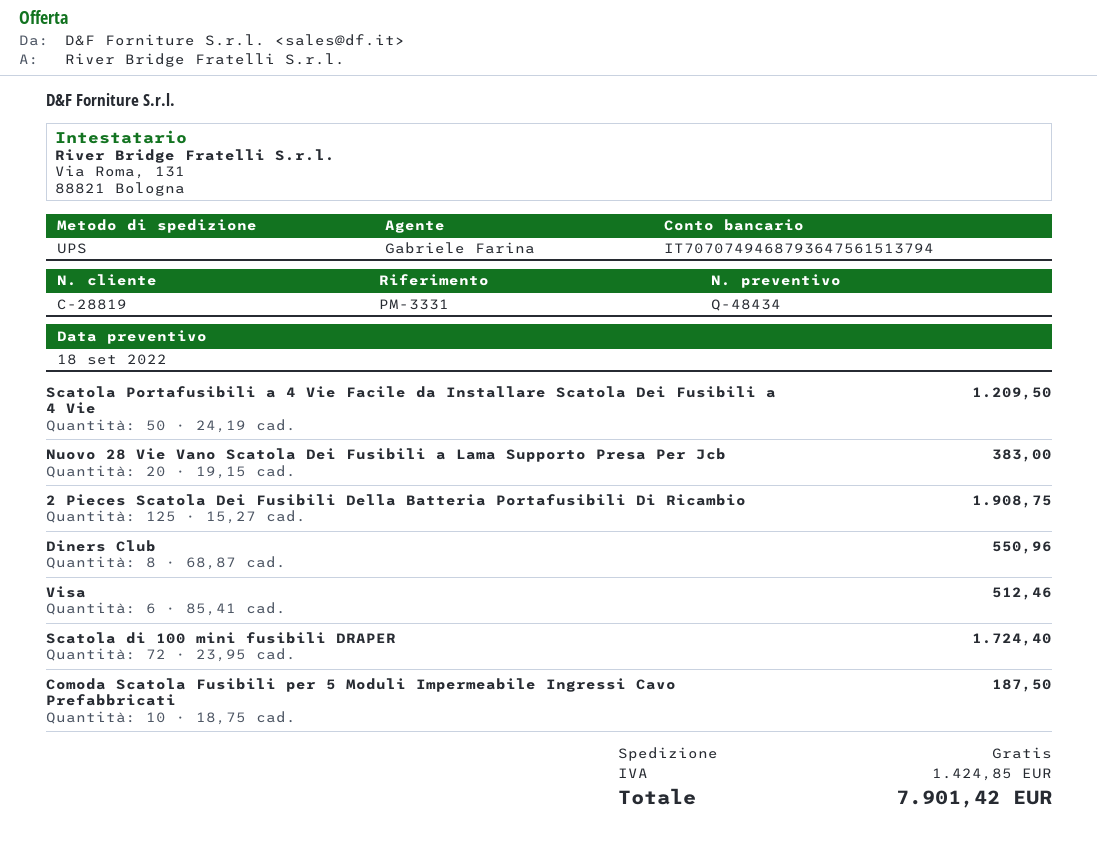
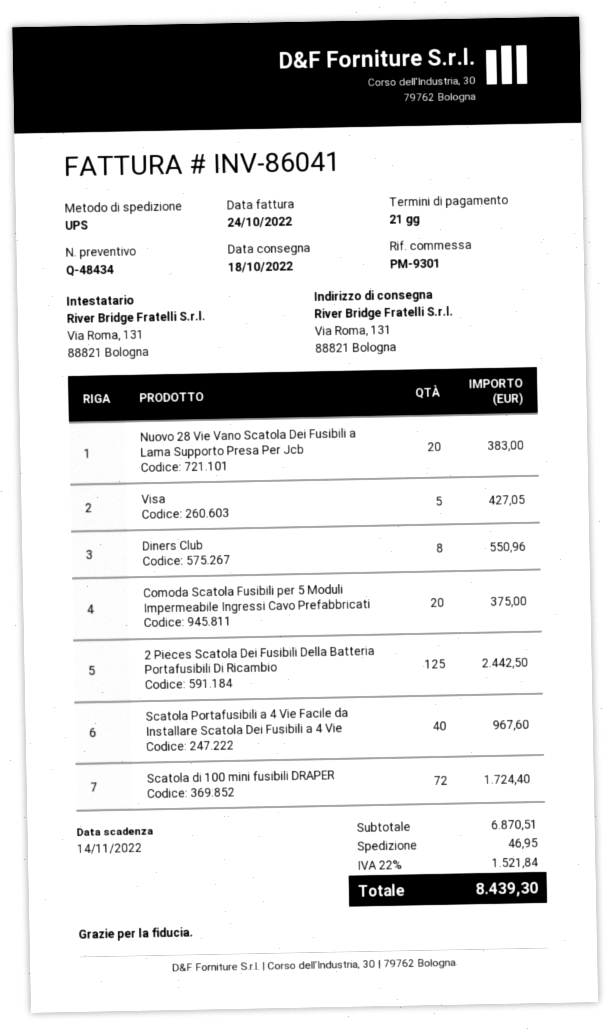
reference: PM-3331 -> PM-9301
Scatola Portafusibili a 4 Vie Facile da Installare Scatola Dei Fusibili a 4 Vie: 50 for 1209.50 -> 40 for 967.60
2 Pieces Scatola Dei Fusibili Della Batteria Portafusibili Di Ricambio: 125 for 1908.75 -> 125 for 2442.50
Visa: 6 for 512.46 -> 5 for 427.05
Comoda Scatola Fusibili per 5 Moduli Impermeabile Ingressi Cavo Prefabbricati: 10 for 187.50 -> 20 for 375.00
shipping: 0.00 -> 46.95
tax: 1424.85 -> 1521.84
total: 7901.42 -> 8439.30

